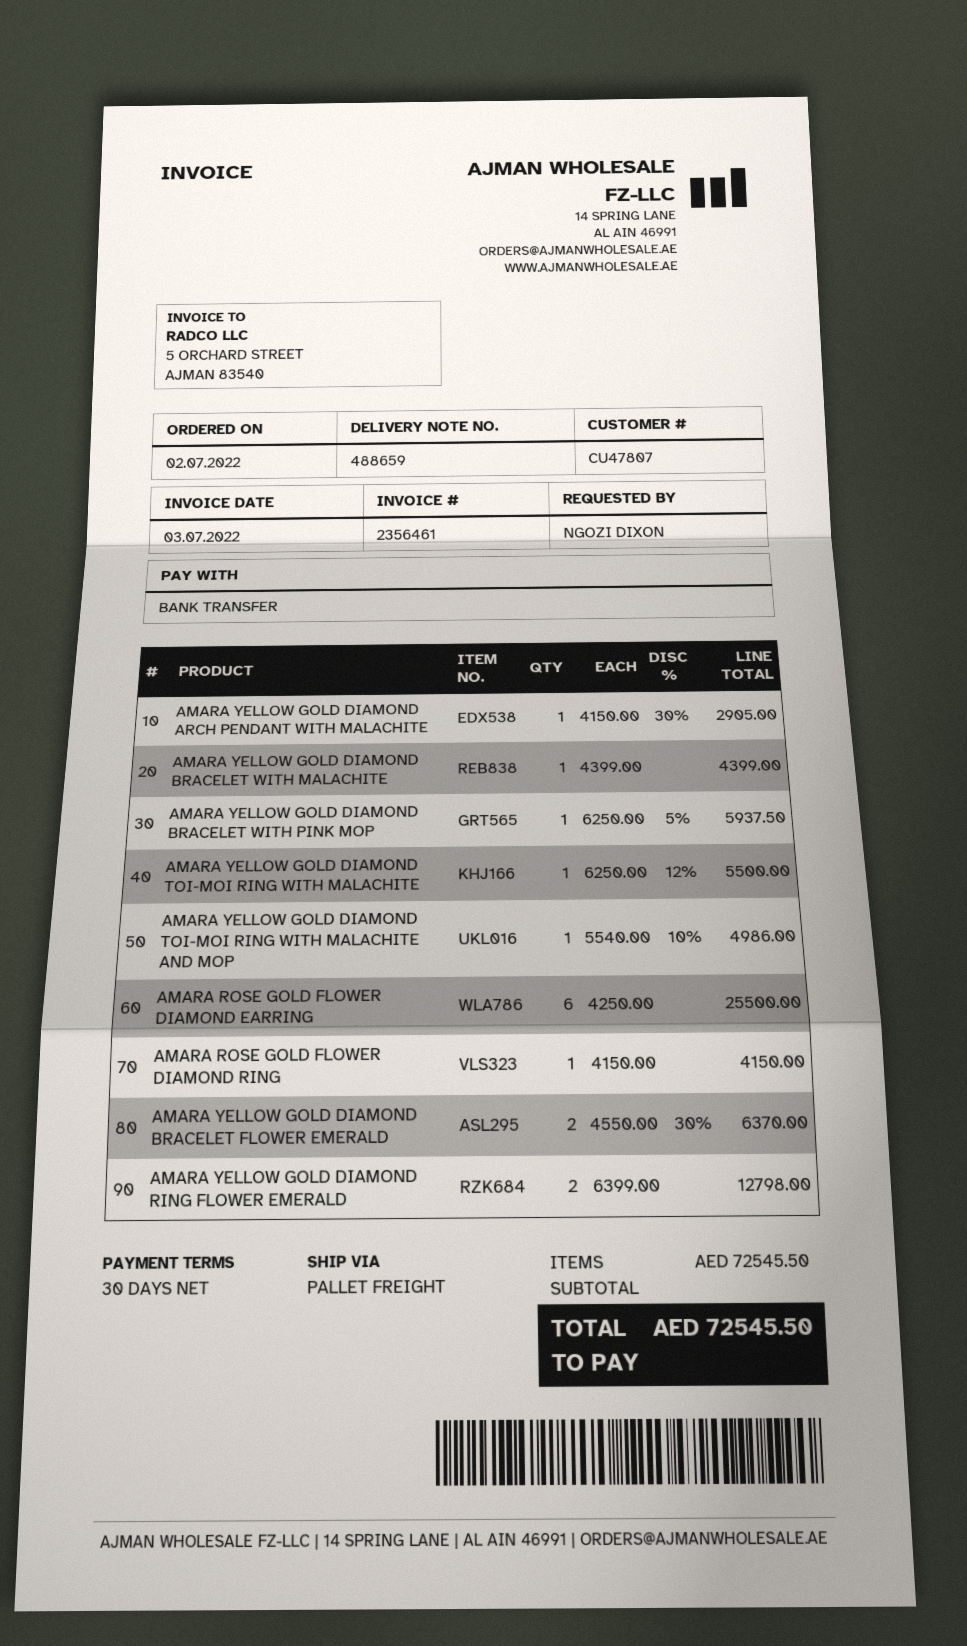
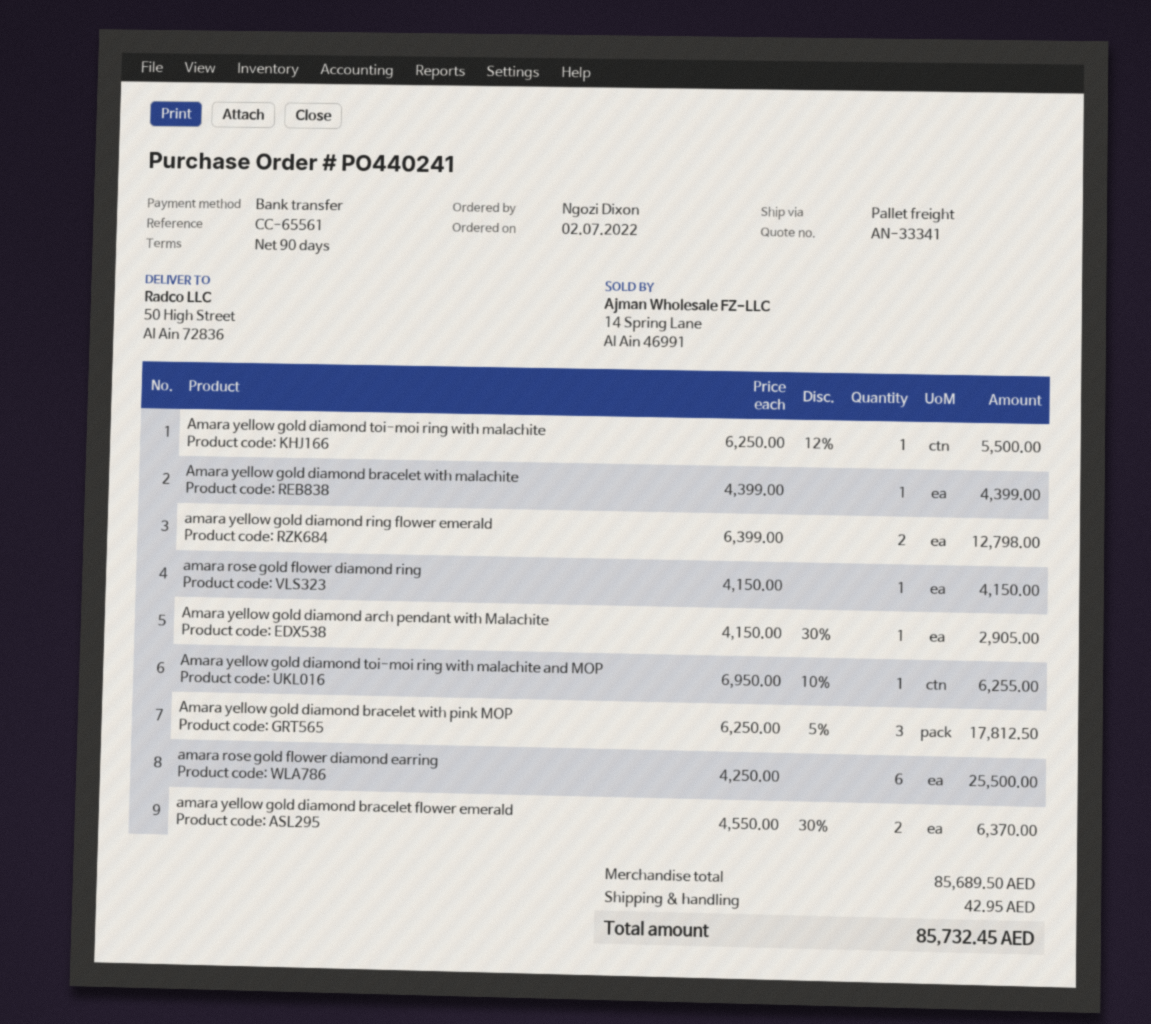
payment terms: 30 days -> 90 days
AMARA YELLOW GOLD DIAMOND BRACELET WITH PINK MOP: 1 x 6250.00 - 5% = 5937.50 -> 3 x 6250.00 - 5% = 17812.50
AMARA YELLOW GOLD DIAMOND TOI-MOI RING WITH MALACHITE AND MOP: 1 x 5540.00 - 10% = 4986.00 -> 1 x 6950.00 - 10% = 6255.00
subtotal: 72545.50 -> 85689.50
shipping: none -> 42.95
total: 72545.50 -> 85732.45

